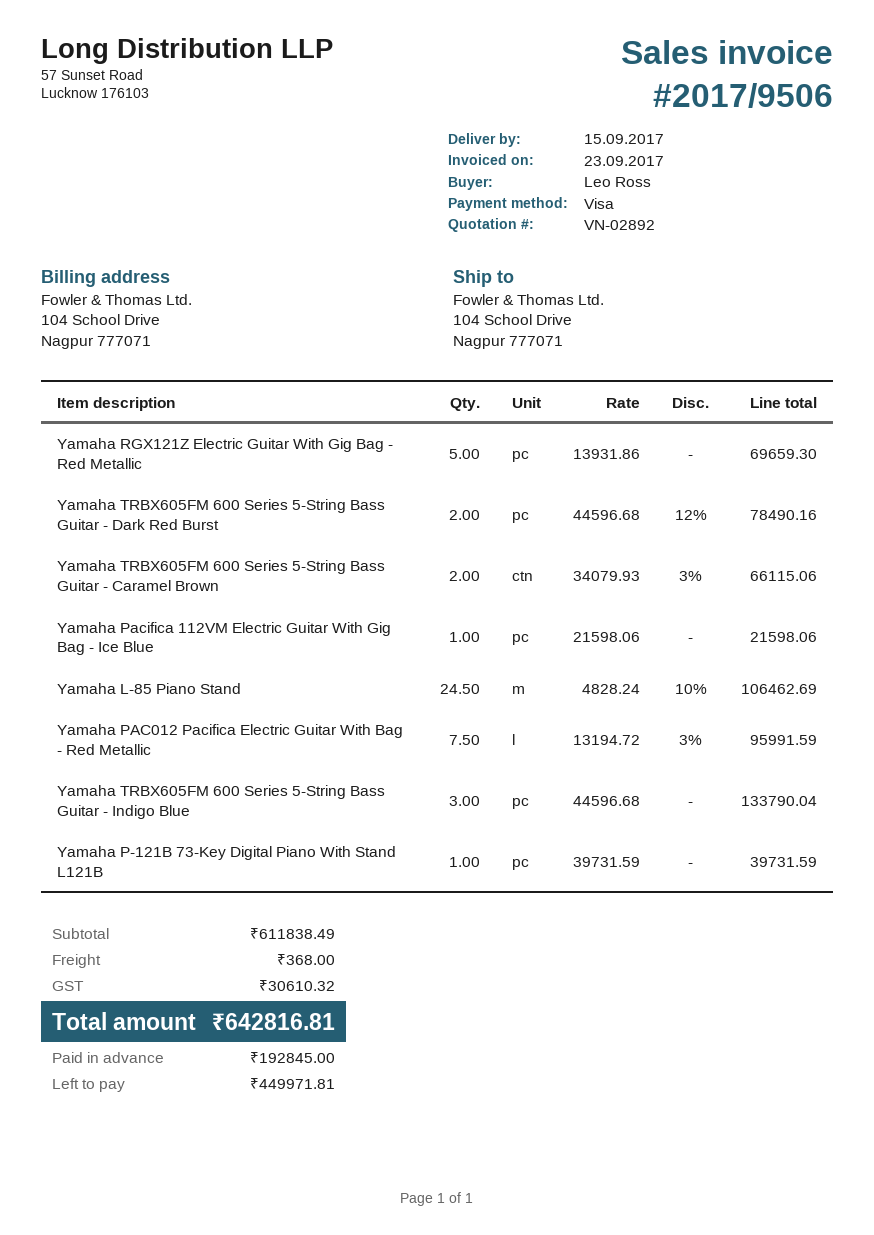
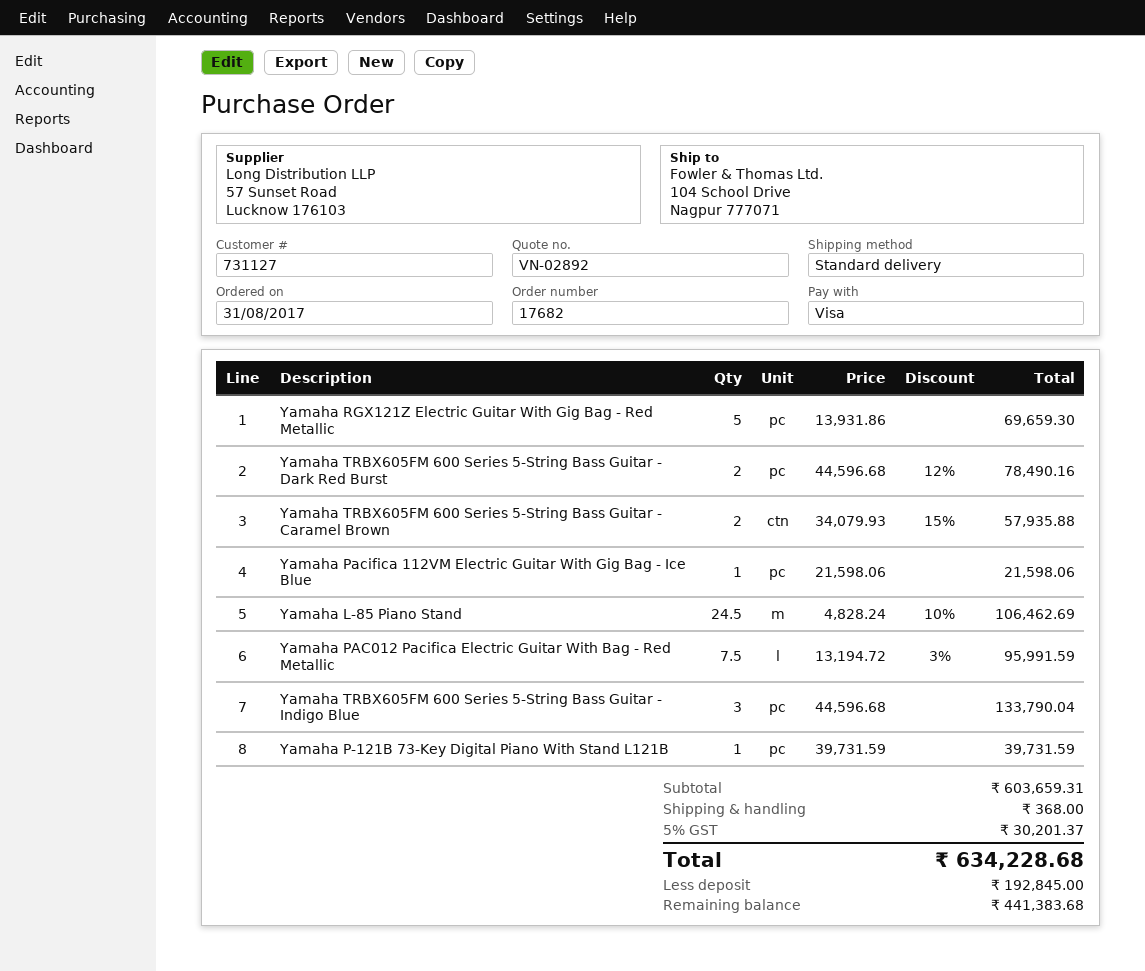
Yamaha TRBX605FM 600 Series 5-String Bass Guitar - Caramel Brown: 2 x 34079.93 - 3% = 66115.06 -> 2 x 34079.93 - 15% = 57935.88
subtotal: 611838.49 -> 603659.31
tax: 30610.32 -> 30201.37
total: 642816.81 -> 634228.68
balance: 449971.81 -> 441383.68

